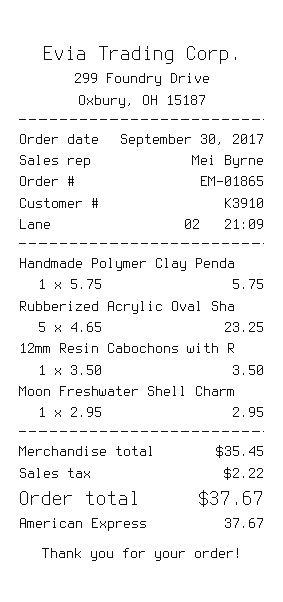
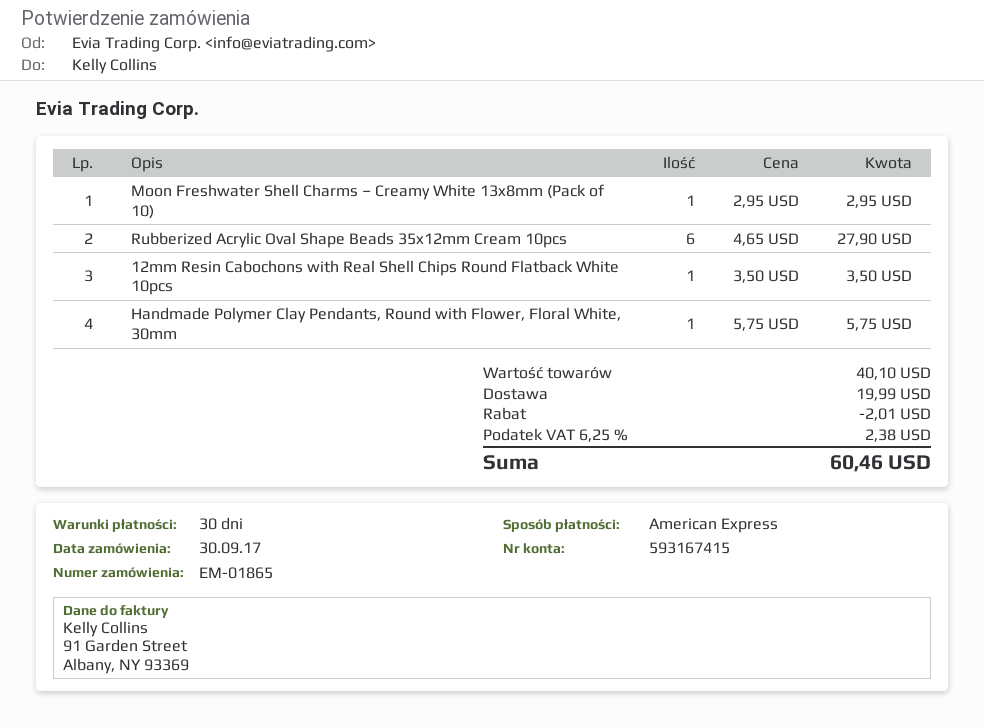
Rubberized Acrylic Oval Sha: 5 x 4.65 = 23.25 -> 6 x 4.65 = 27.90
subtotal: 35.45 -> 40.10
discount: none -> 2.01
shipping: none -> 19.99
tax: 2.22 -> 2.38
total: 37.67 -> 60.46

